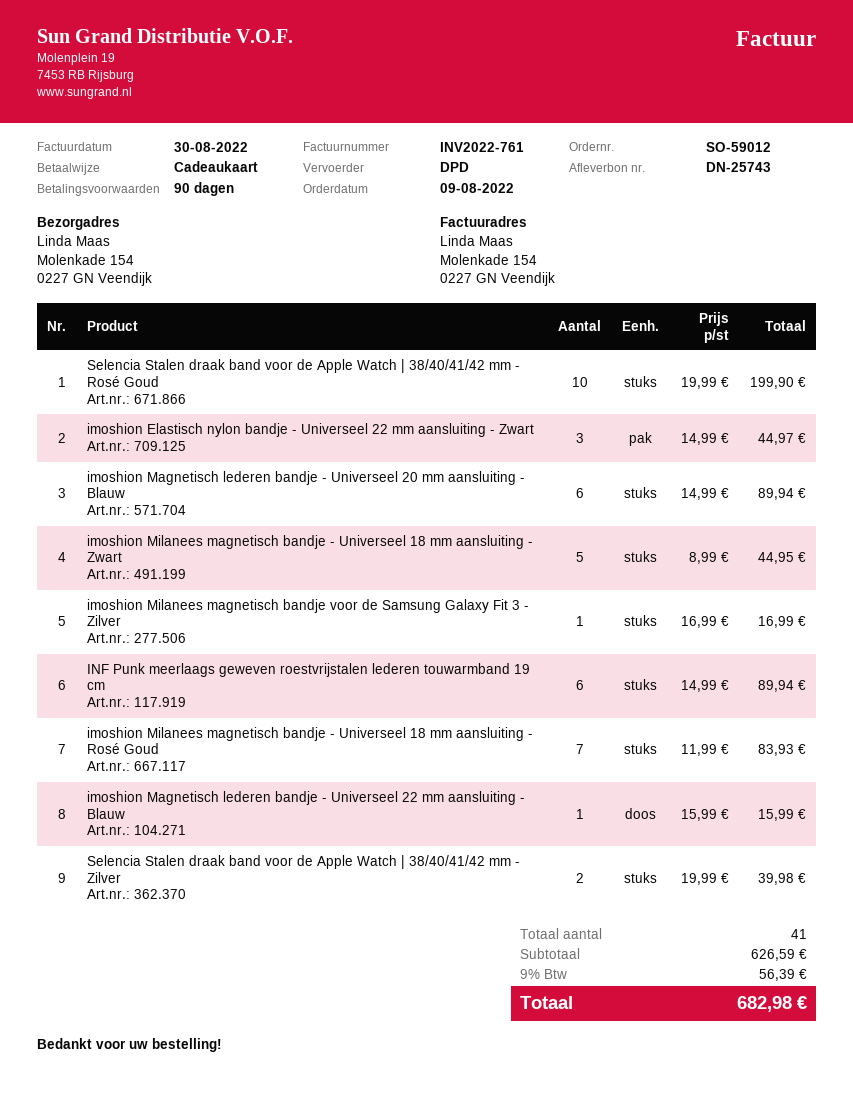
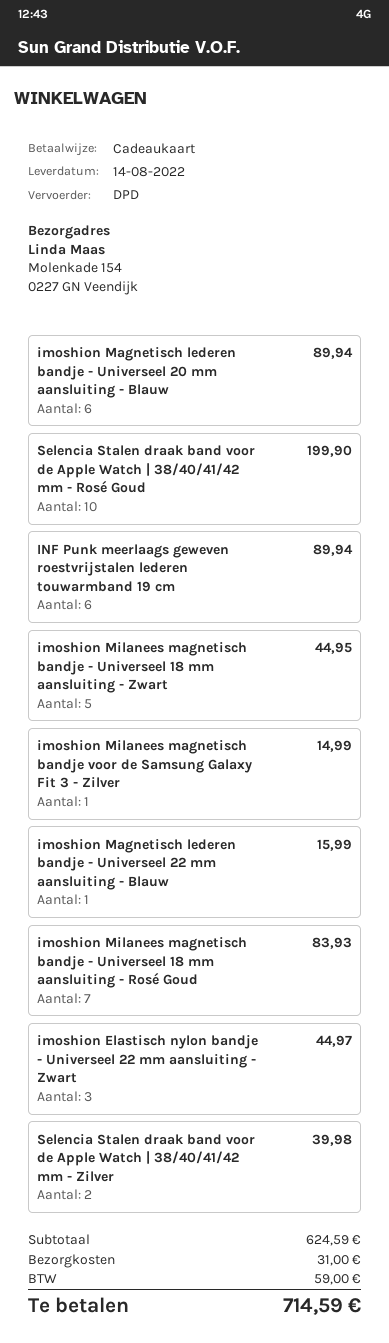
imoshion Milanees magnetisch bandje voor de Samsung Galaxy Fit 3 - Zilver: 1 for 16.99 -> 1 for 14.99
subtotal: 626.59 -> 624.59
shipping: none -> 31.00
tax: 56.39 -> 59.00
total: 682.98 -> 714.59

